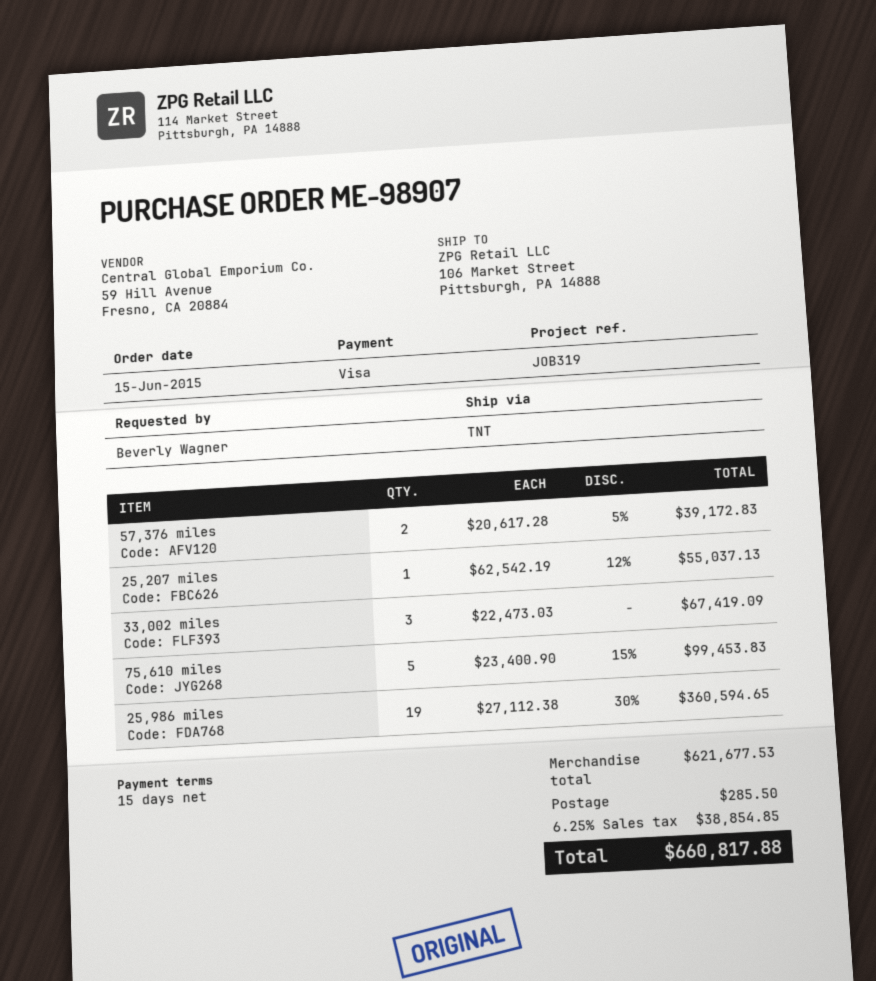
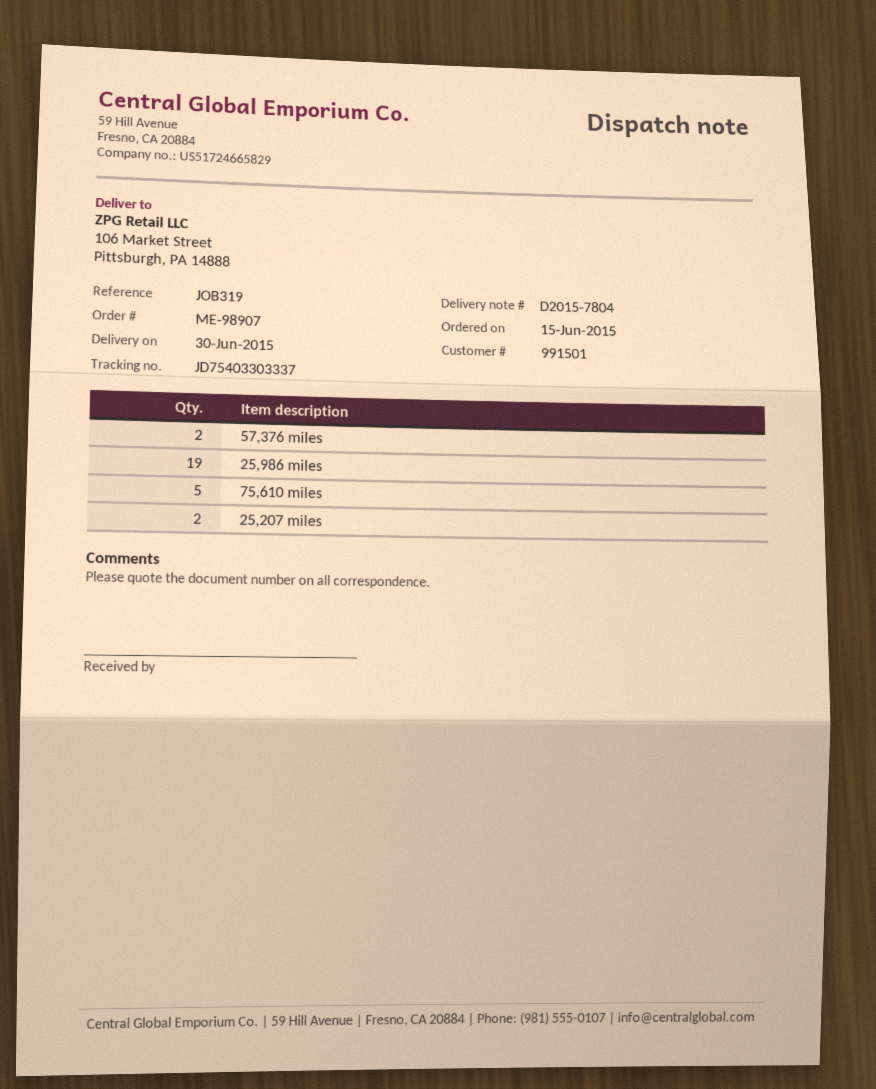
25,207 miles: 1 -> 2
33,002 miles: 3 -> none

